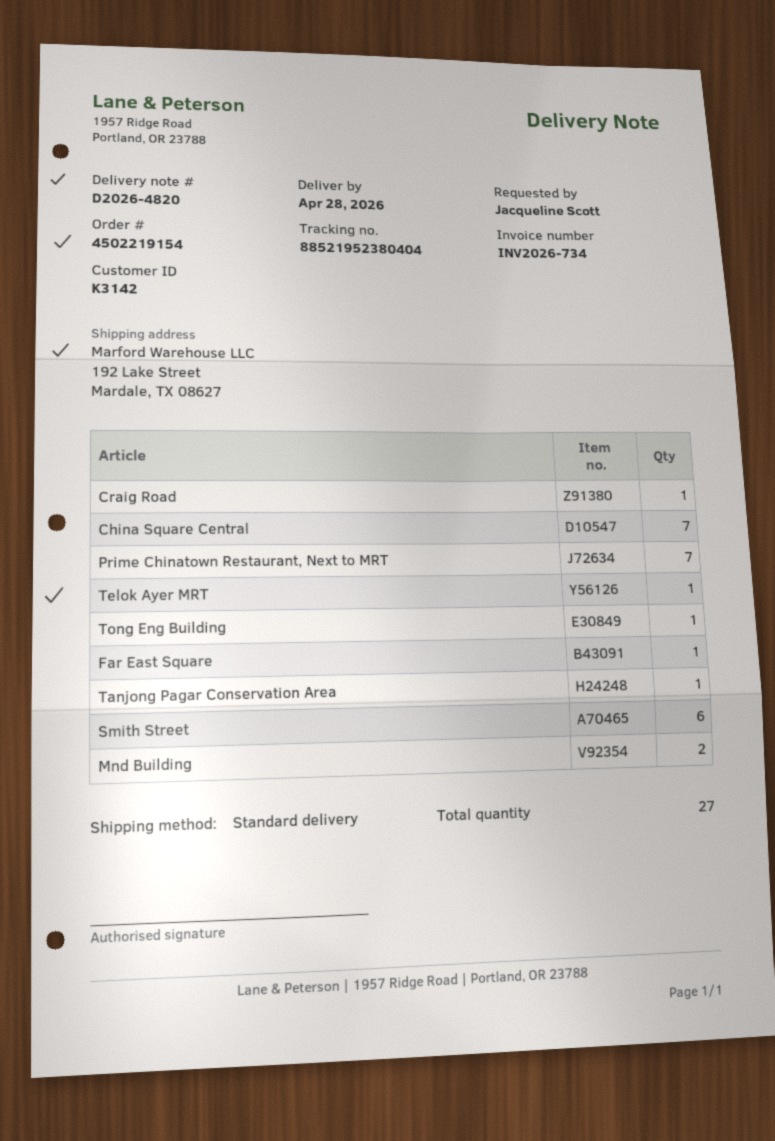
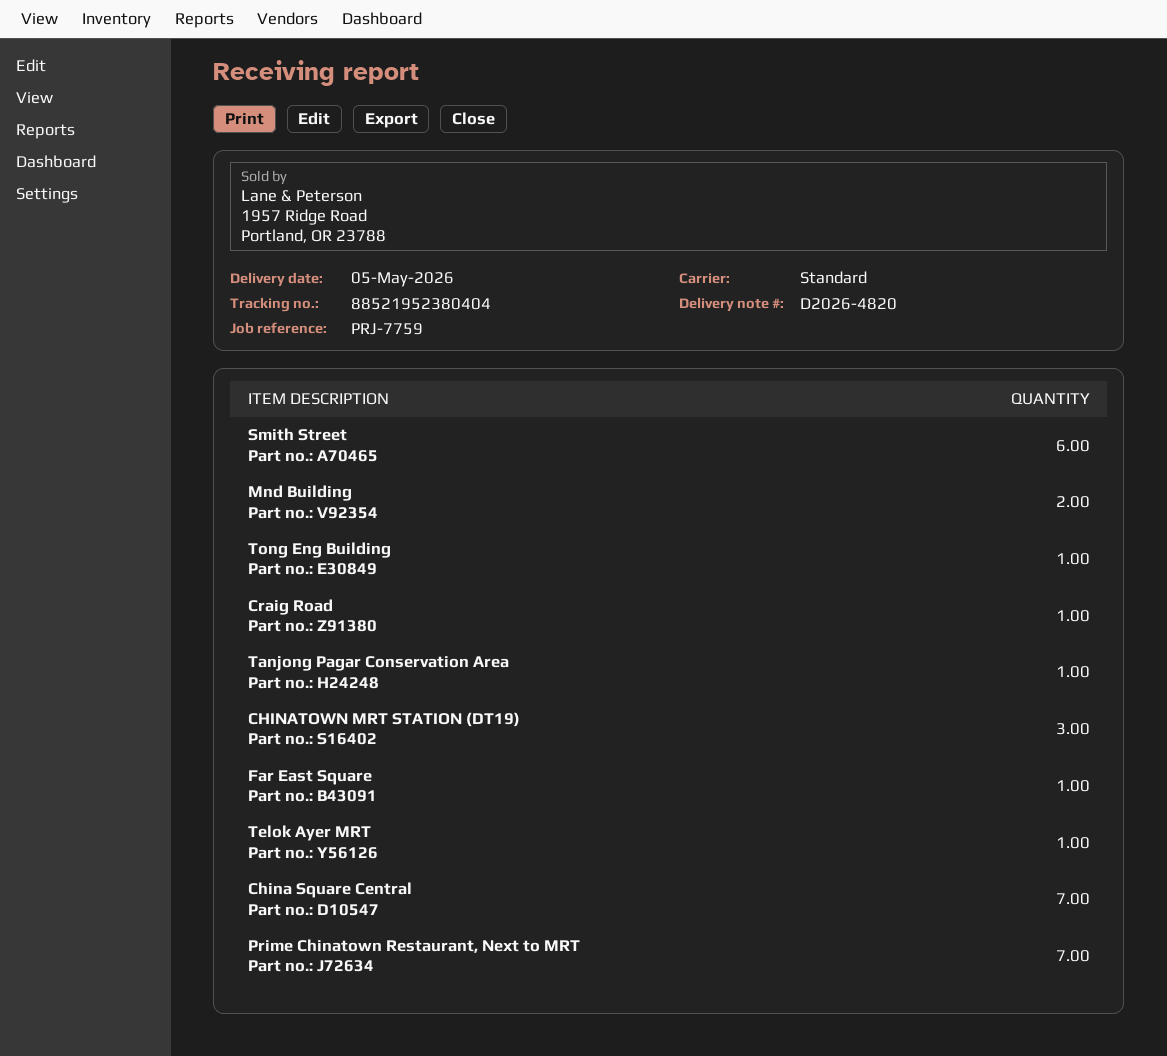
delivery date: 2026-04-28 -> 2026-05-05
CHINATOWN MRT STATION (DT19): none -> 3

